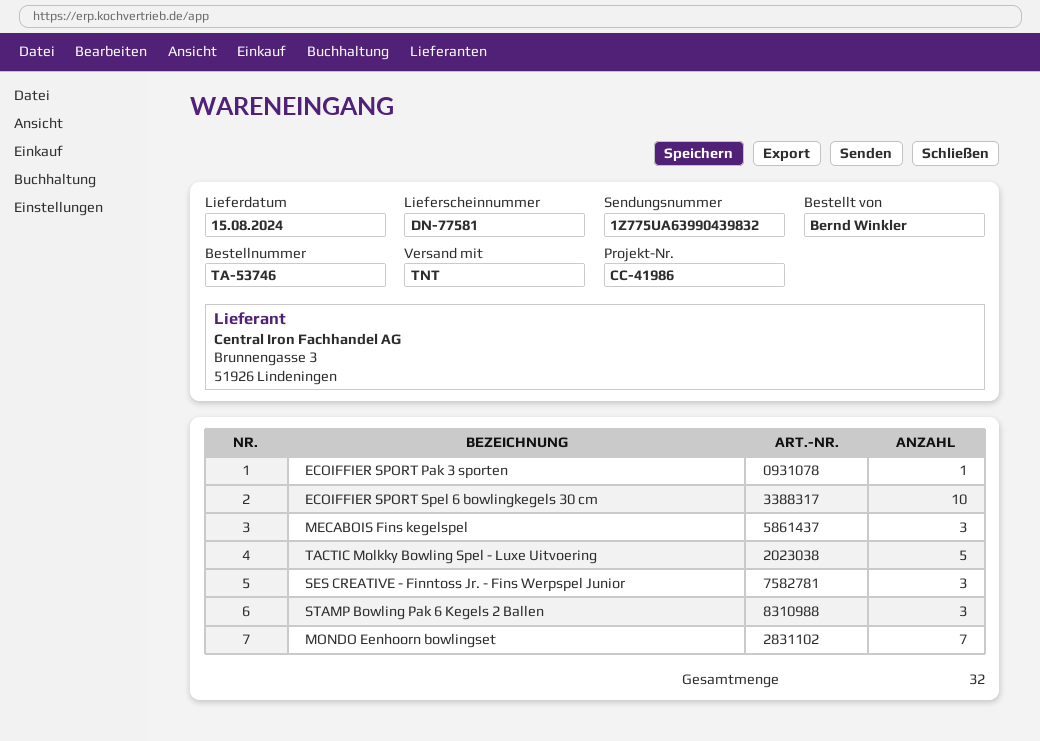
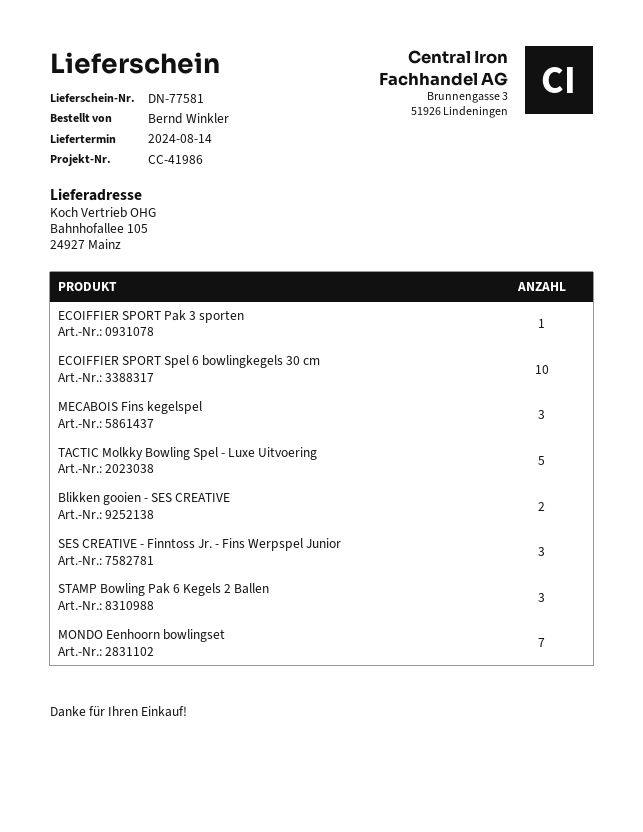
delivery date: 2024-08-15 -> 2024-08-14
Blikken gooien - SES CREATIVE: none -> 2

